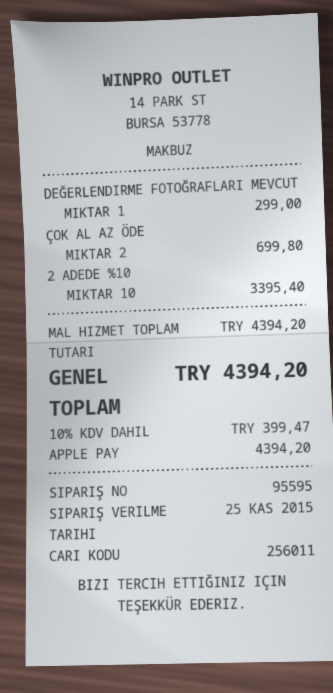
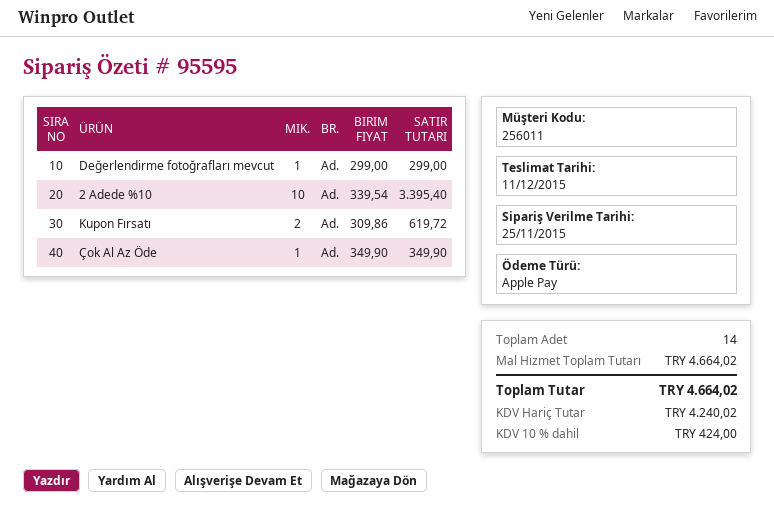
ÇOK AL AZ ÖDE: 2 for 699.80 -> 1 for 349.90
Kupon Fırsatı: none -> 2 for 619.72
subtotal: 4394.20 -> 4664.02
tax: 10% = 399.47 -> 10% = 424.00
total: 4394.20 -> 4664.02

